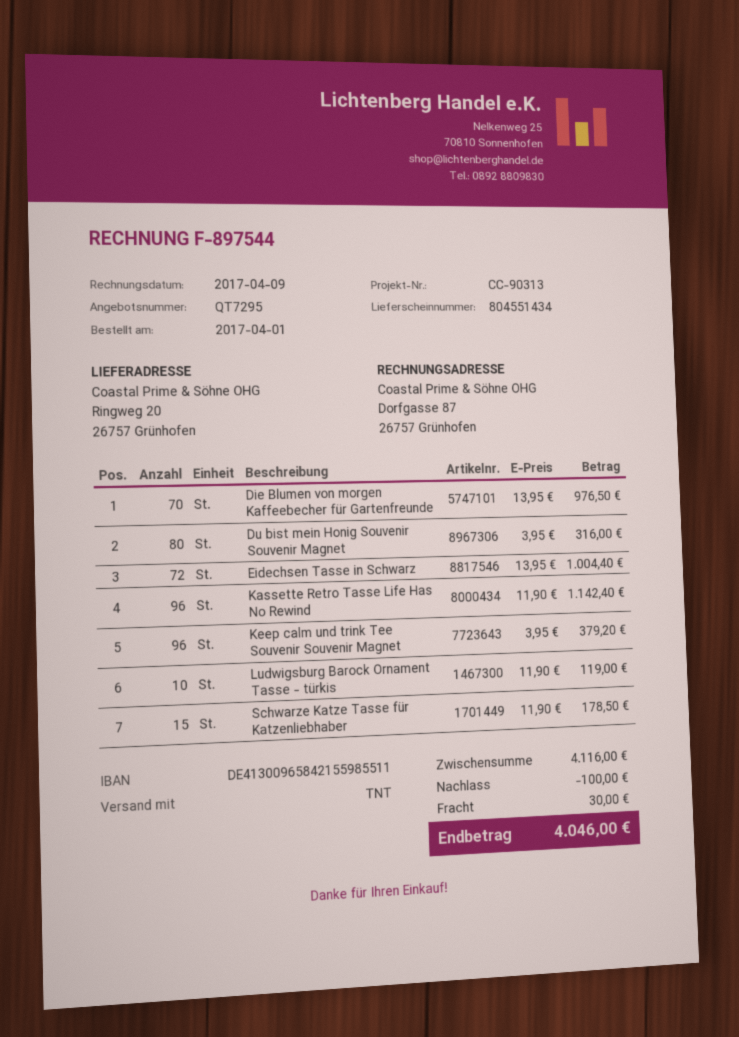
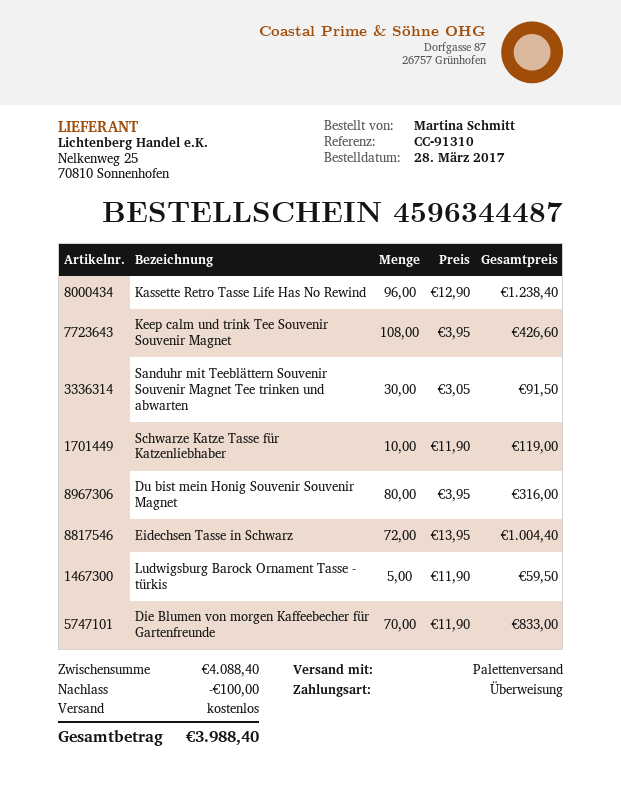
order date: 2017-04-01 -> 2017-03-28
reference: CC-90313 -> CC-91310
shipping method: TNT -> pallet freight
Die Blumen von morgen Kaffeebecher für Gartenfreunde: 70 x 13.95 = 976.50 -> 70 x 11.90 = 833.00
Kassette Retro Tasse Life Has No Rewind: 96 x 11.90 = 1142.40 -> 96 x 12.90 = 1238.40
Keep calm und trink Tee Souvenir Souvenir Magnet: 96 x 3.95 = 379.20 -> 108 x 3.95 = 426.60
Ludwigsburg Barock Ornament Tasse - türkis: 10 x 11.90 = 119.00 -> 5 x 11.90 = 59.50
Schwarze Katze Tasse für Katzenliebhaber: 15 x 11.90 = 178.50 -> 10 x 11.90 = 119.00
Sanduhr mit Teeblättern Souvenir Souvenir Magnet Tee trinken und abwarten: none -> 30 x 3.05 = 91.50
subtotal: 4116.00 -> 4088.40
shipping: 30.00 -> 0.00
total: 4046.00 -> 3988.40

